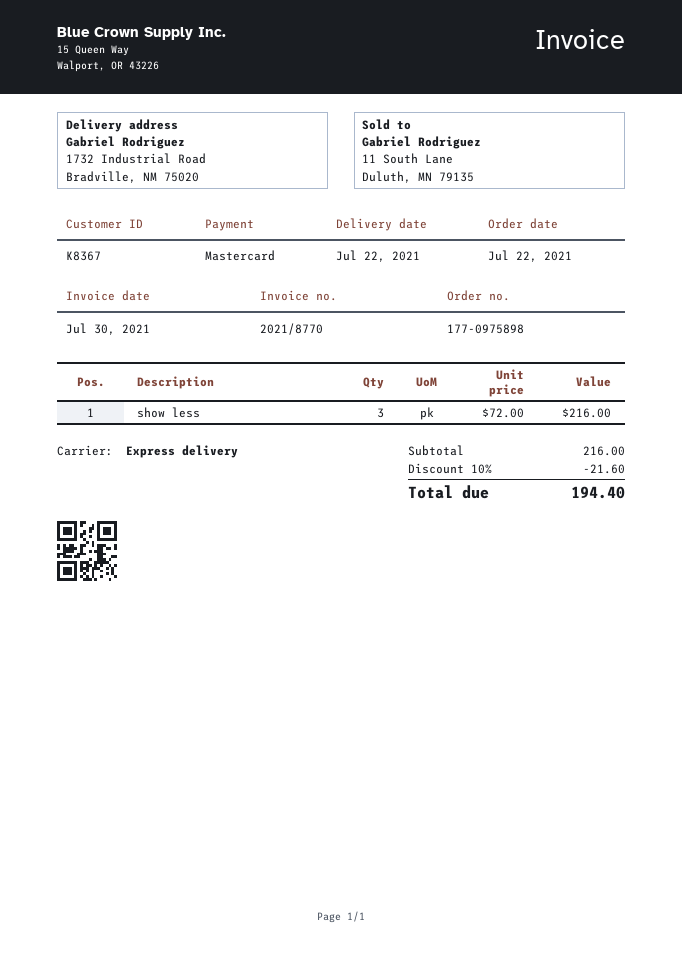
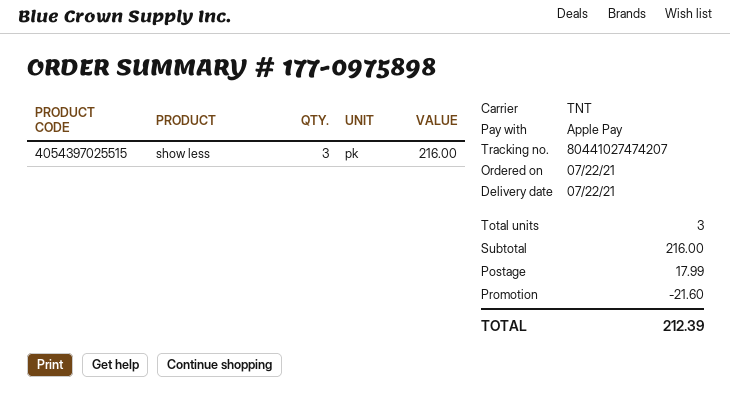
payment method: Mastercard -> Apple Pay
shipping method: express -> TNT
shipping: none -> 17.99
total: 194.40 -> 212.39

